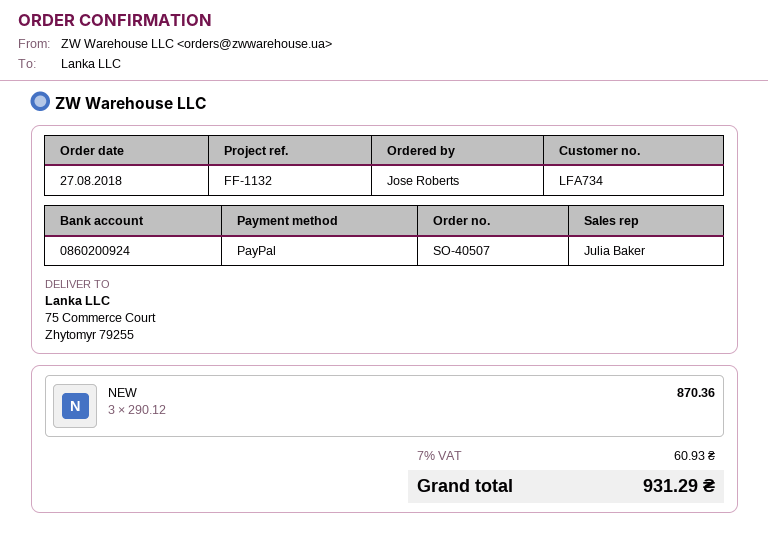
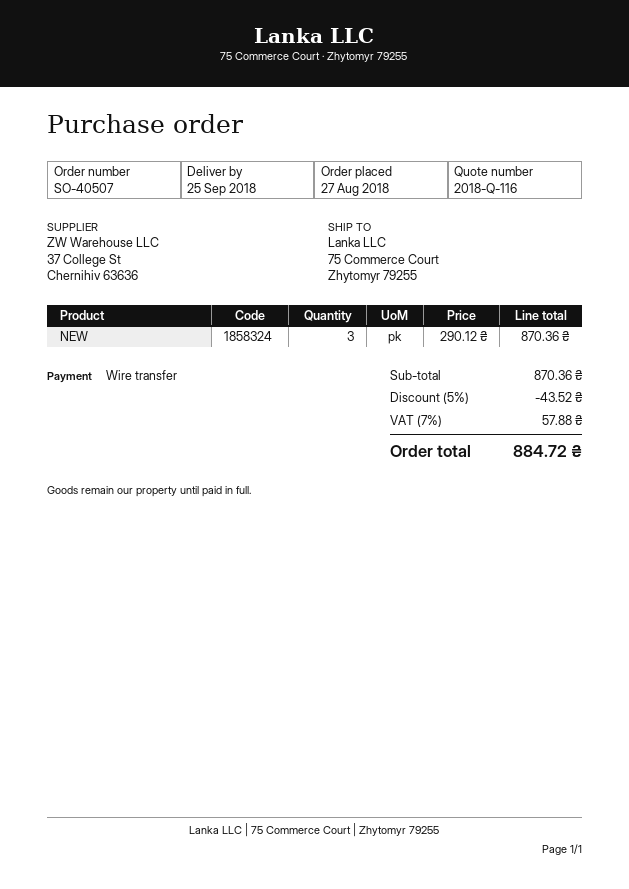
payment method: PayPal -> bank transfer
discount: none -> 5% = 43.52
tax: 7% = 60.93 -> 7% = 57.88
total: 931.29 -> 884.72

